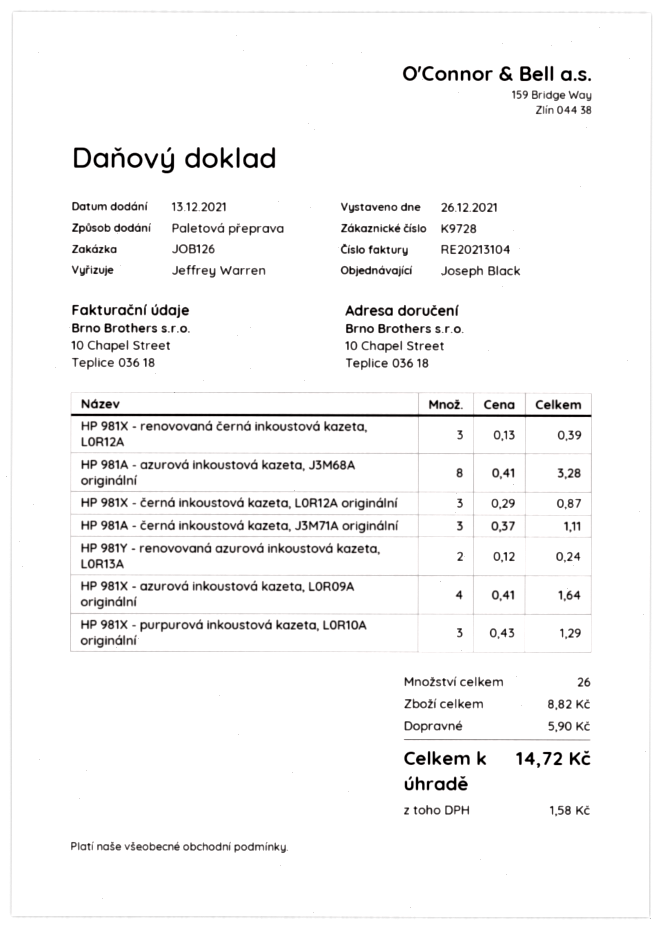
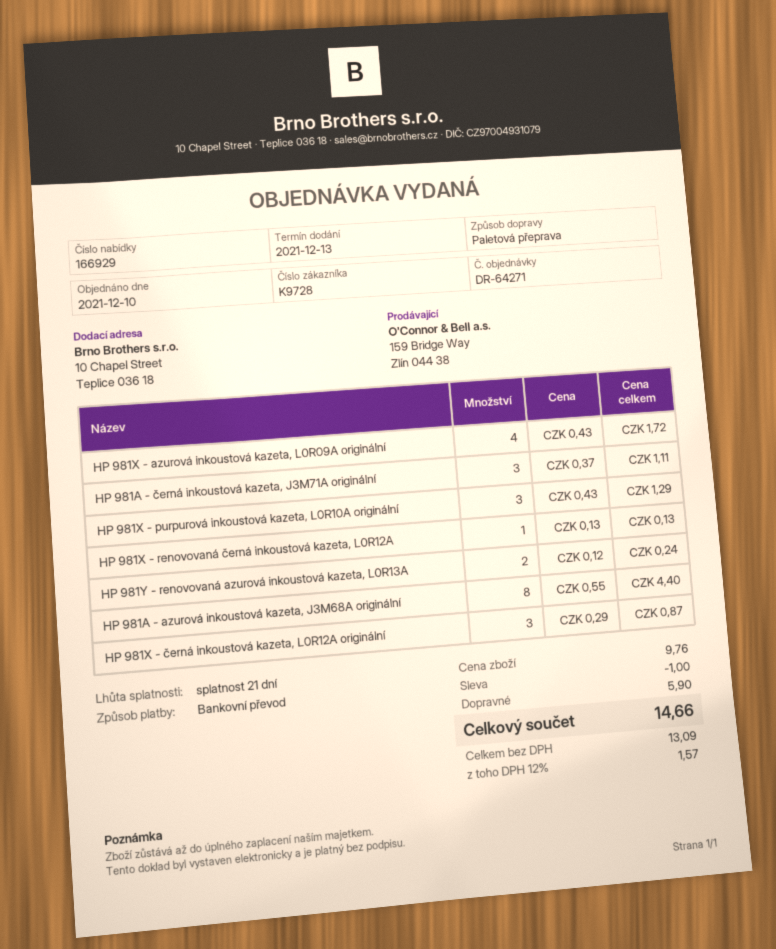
HP 981X - renovovaná černá inkoustová kazeta, L0R12A: 3 x 0.13 = 0.39 -> 1 x 0.13 = 0.13
HP 981A - azurová inkoustová kazeta, J3M68A originální: 8 x 0.41 = 3.28 -> 8 x 0.55 = 4.40
HP 981X - azurová inkoustová kazeta, L0R09A originální: 4 x 0.41 = 1.64 -> 4 x 0.43 = 1.72
subtotal: 8.82 -> 9.76
discount: none -> 1.00
tax: 1.58 -> 1.57
total: 14.72 -> 14.66

